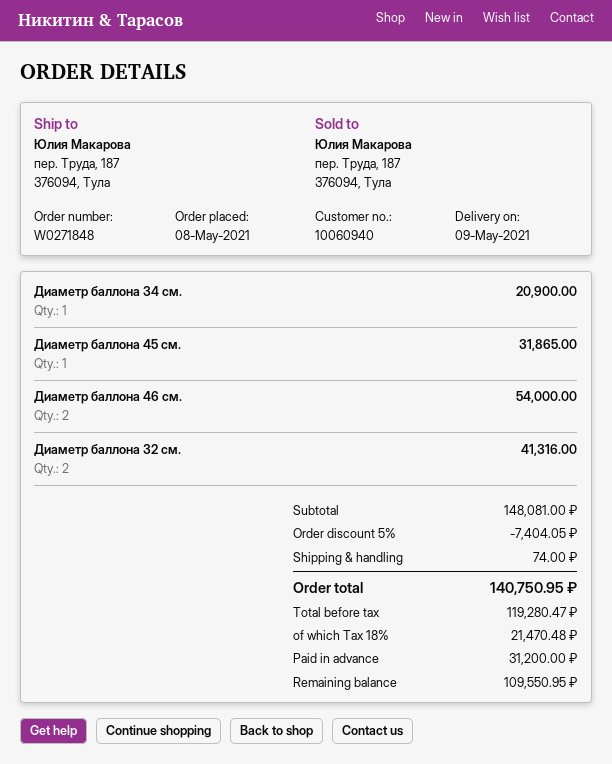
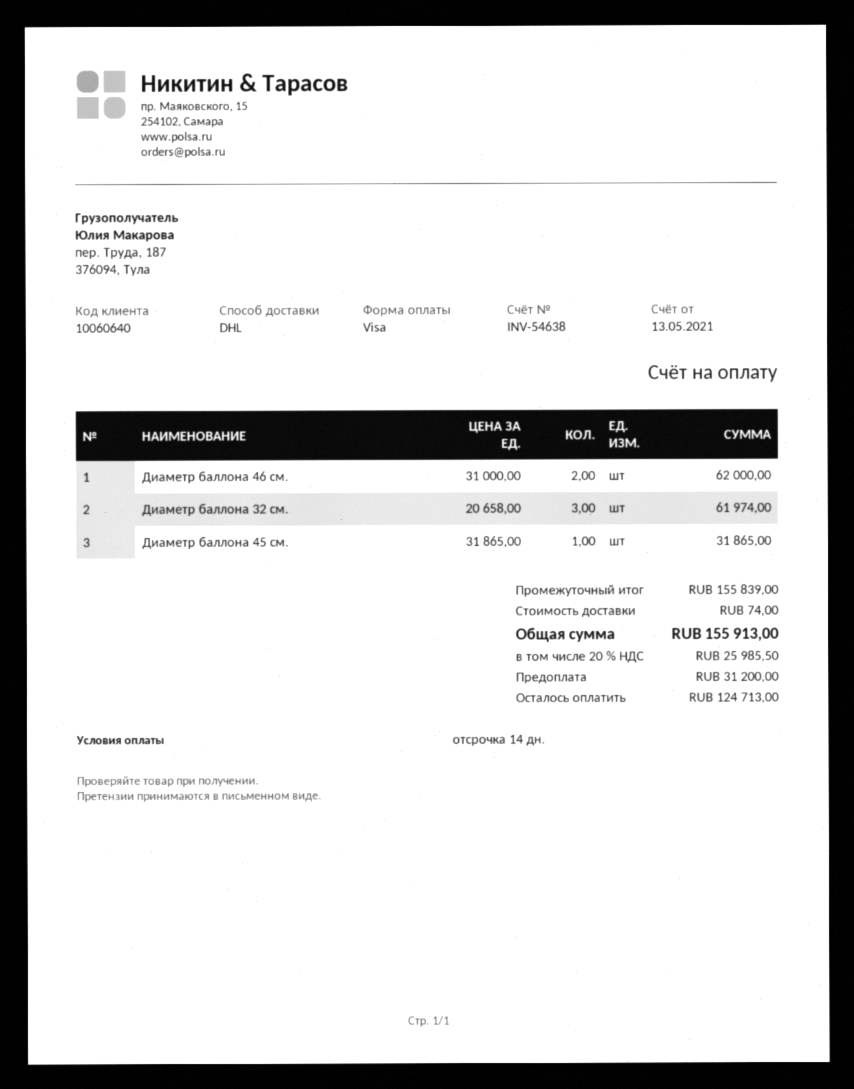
customer number: 10060940 -> 10060640
Диаметр баллона 34 см.: 1 for 20900.00 -> none
Диаметр баллона 46 см.: 2 for 54000.00 -> 2 for 62000.00
Диаметр баллона 32 см.: 2 for 41316.00 -> 3 for 61974.00
subtotal: 148081.00 -> 155839.00
discount: 5% = 7404.05 -> none
tax: 18% = 21470.48 -> 20% = 25985.50
total: 140750.95 -> 155913.00
balance: 109550.95 -> 124713.00

